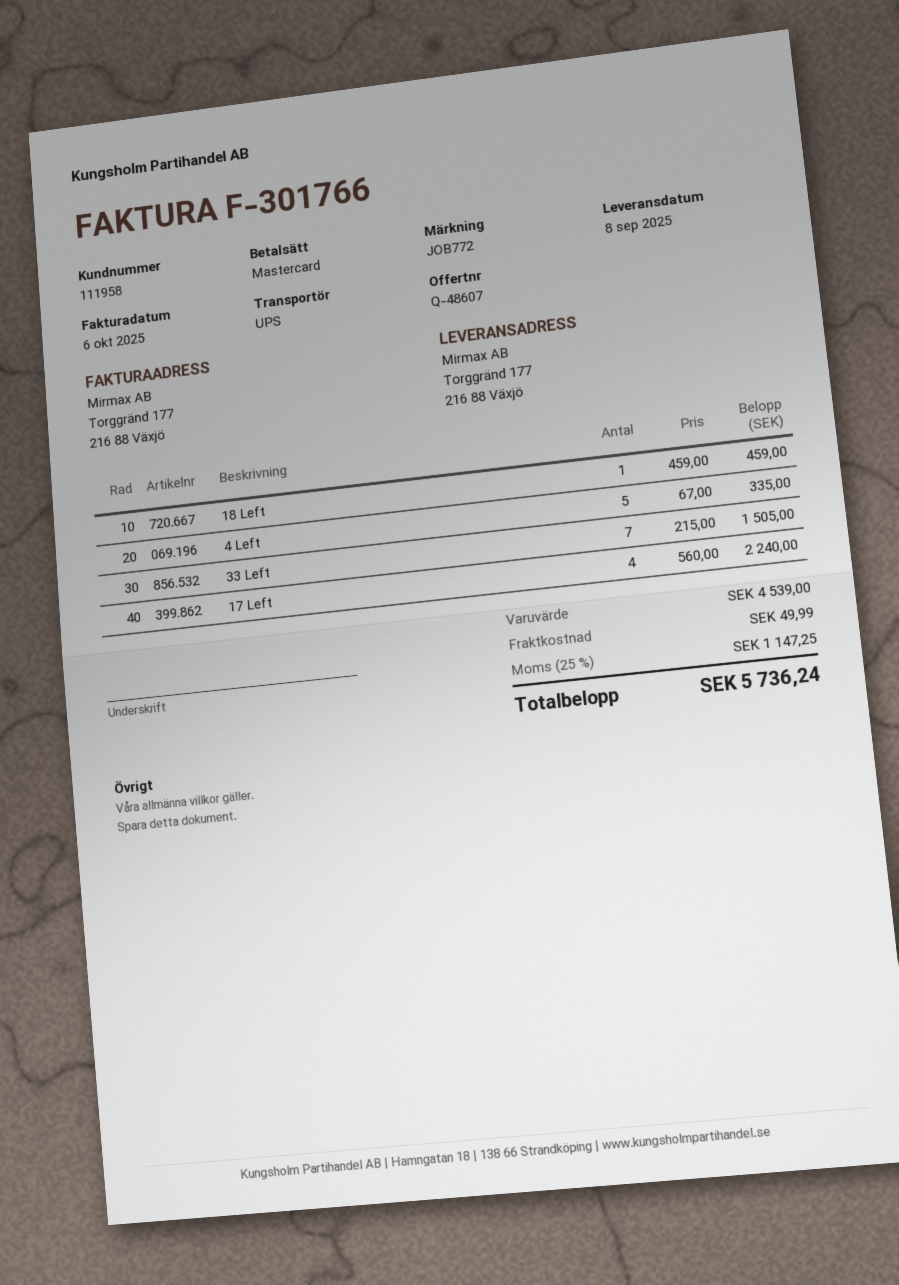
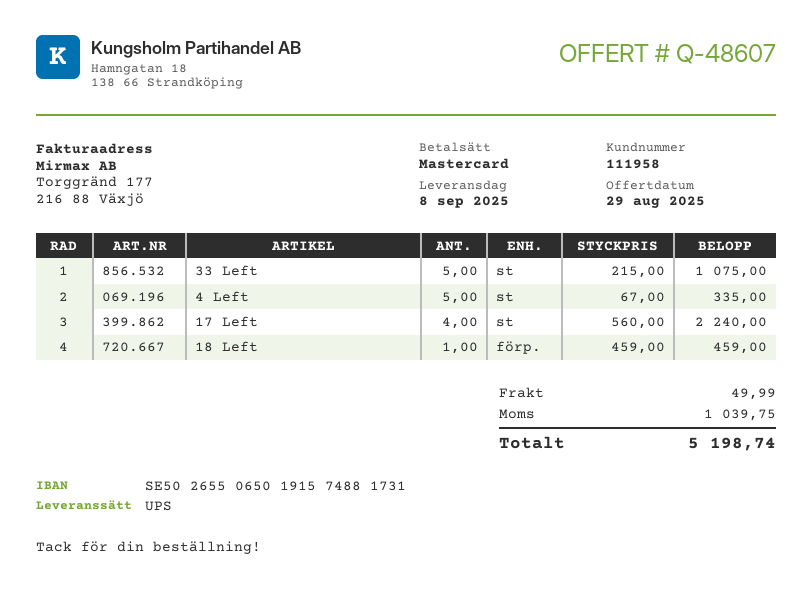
33 Left: 7 x 215.00 = 1505.00 -> 5 x 215.00 = 1075.00
tax: 1147.25 -> 1039.75
total: 5736.24 -> 5198.74

